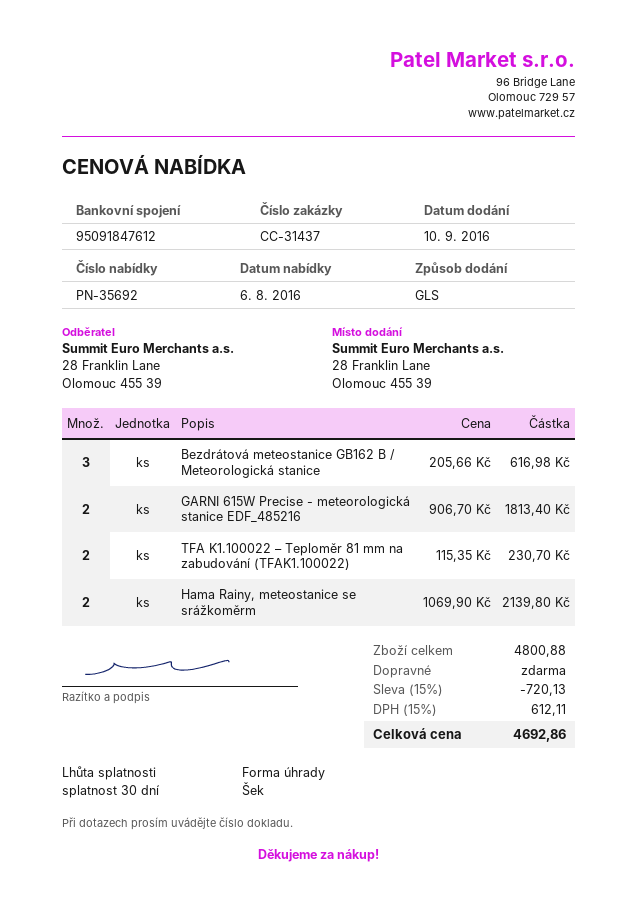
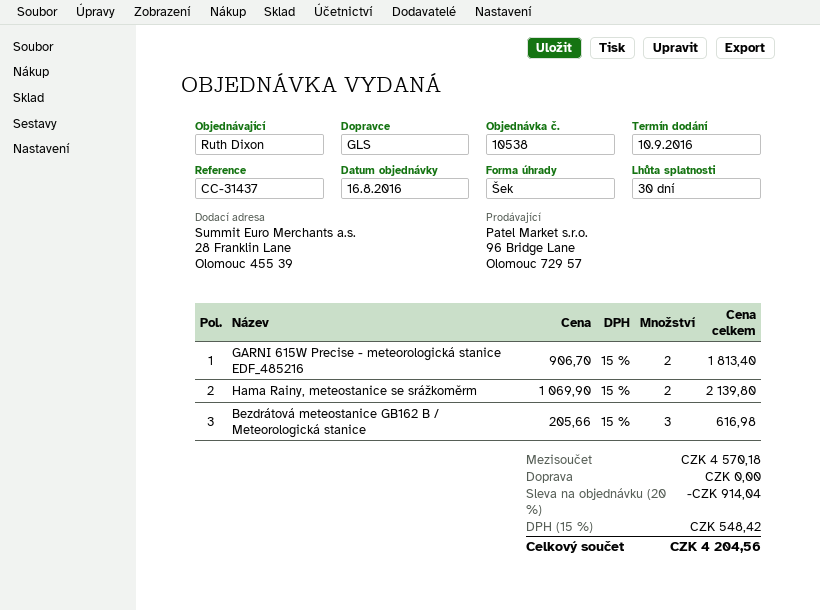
TFA K1.100022 – Teploměr 81 mm na zabudování (TFAK1.100022): 2 x 115.35 = 230.70 -> none
subtotal: 4800.88 -> 4570.18
discount: 15% = 720.13 -> 20% = 914.04
tax: 15% = 612.11 -> 15% = 548.42
total: 4692.86 -> 4204.56

